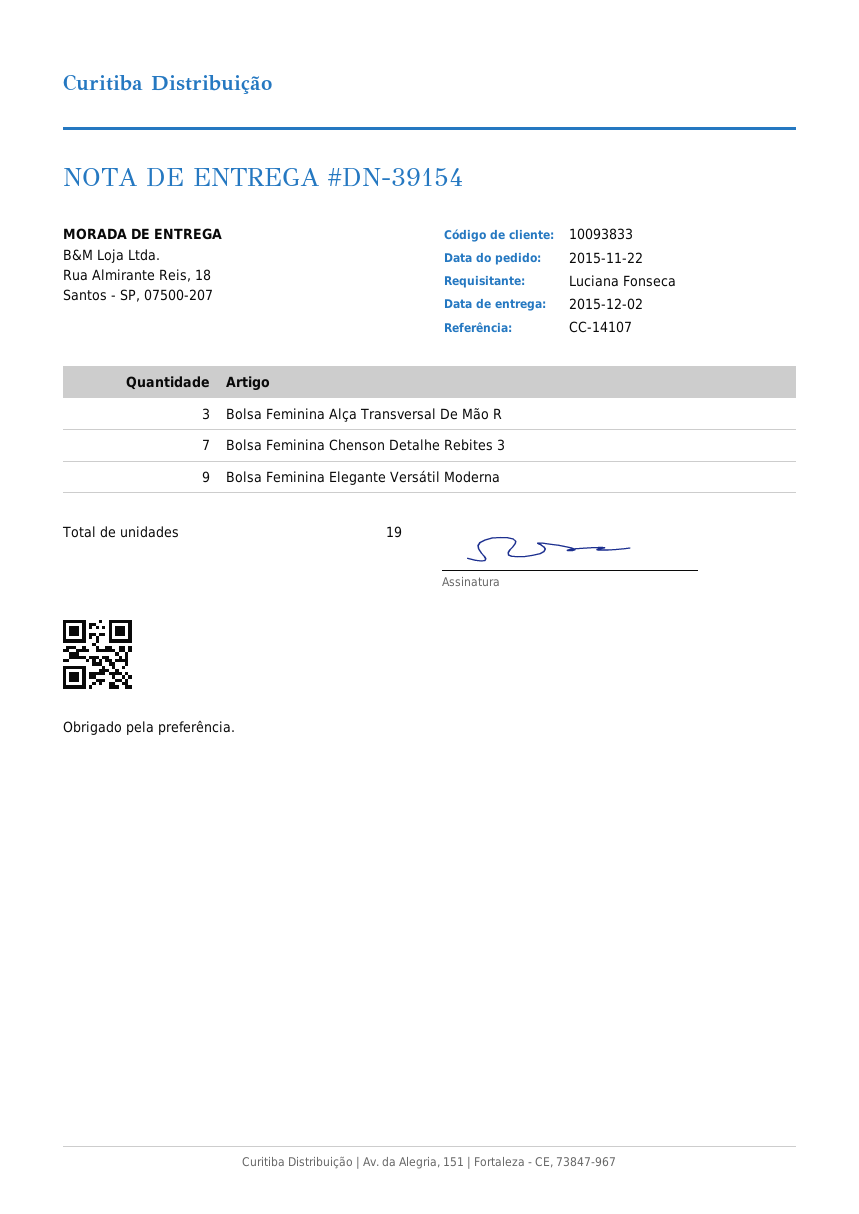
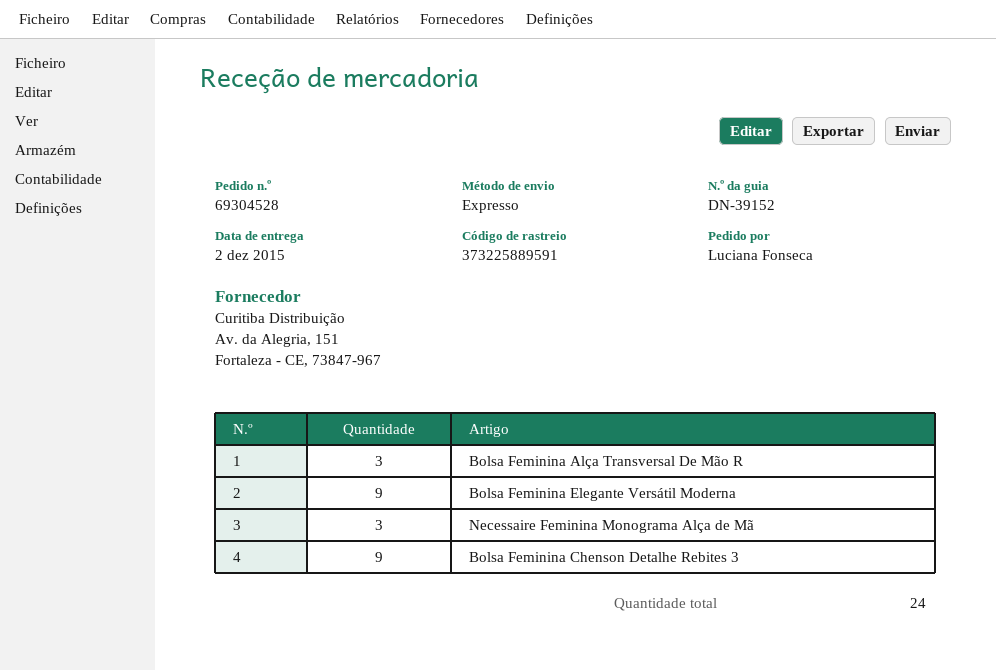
delivery note number: DN-39154 -> DN-39152
Bolsa Feminina Chenson Detalhe Rebites 3: 7 -> 9
Necessaire Feminina Monograma Alça de Mã: none -> 3
total quantity: 19 -> 24

